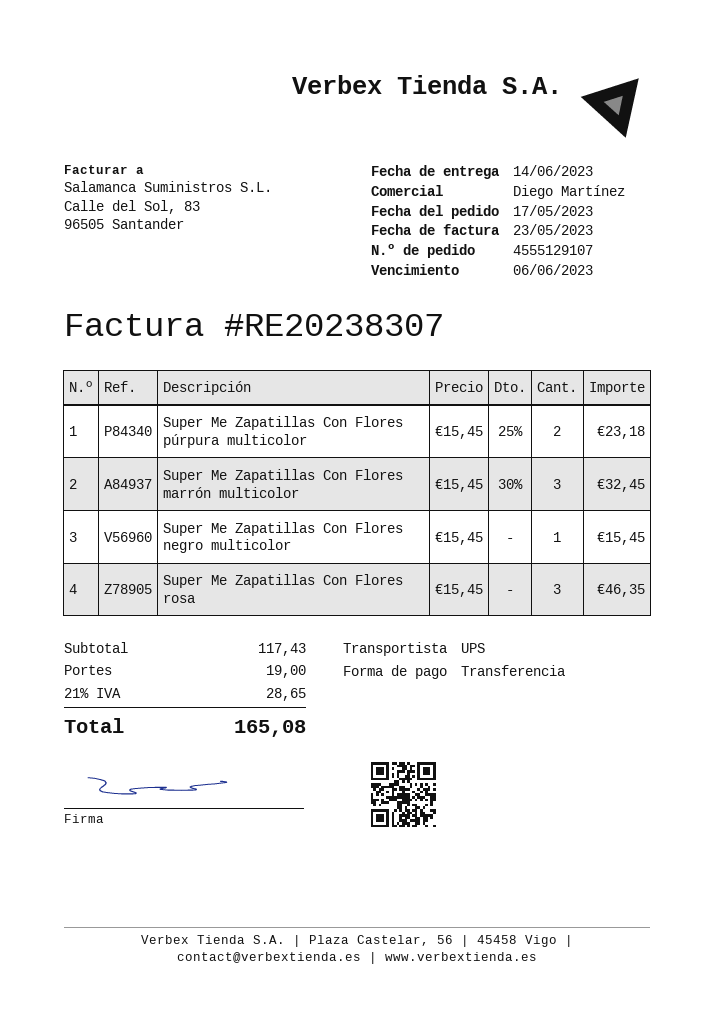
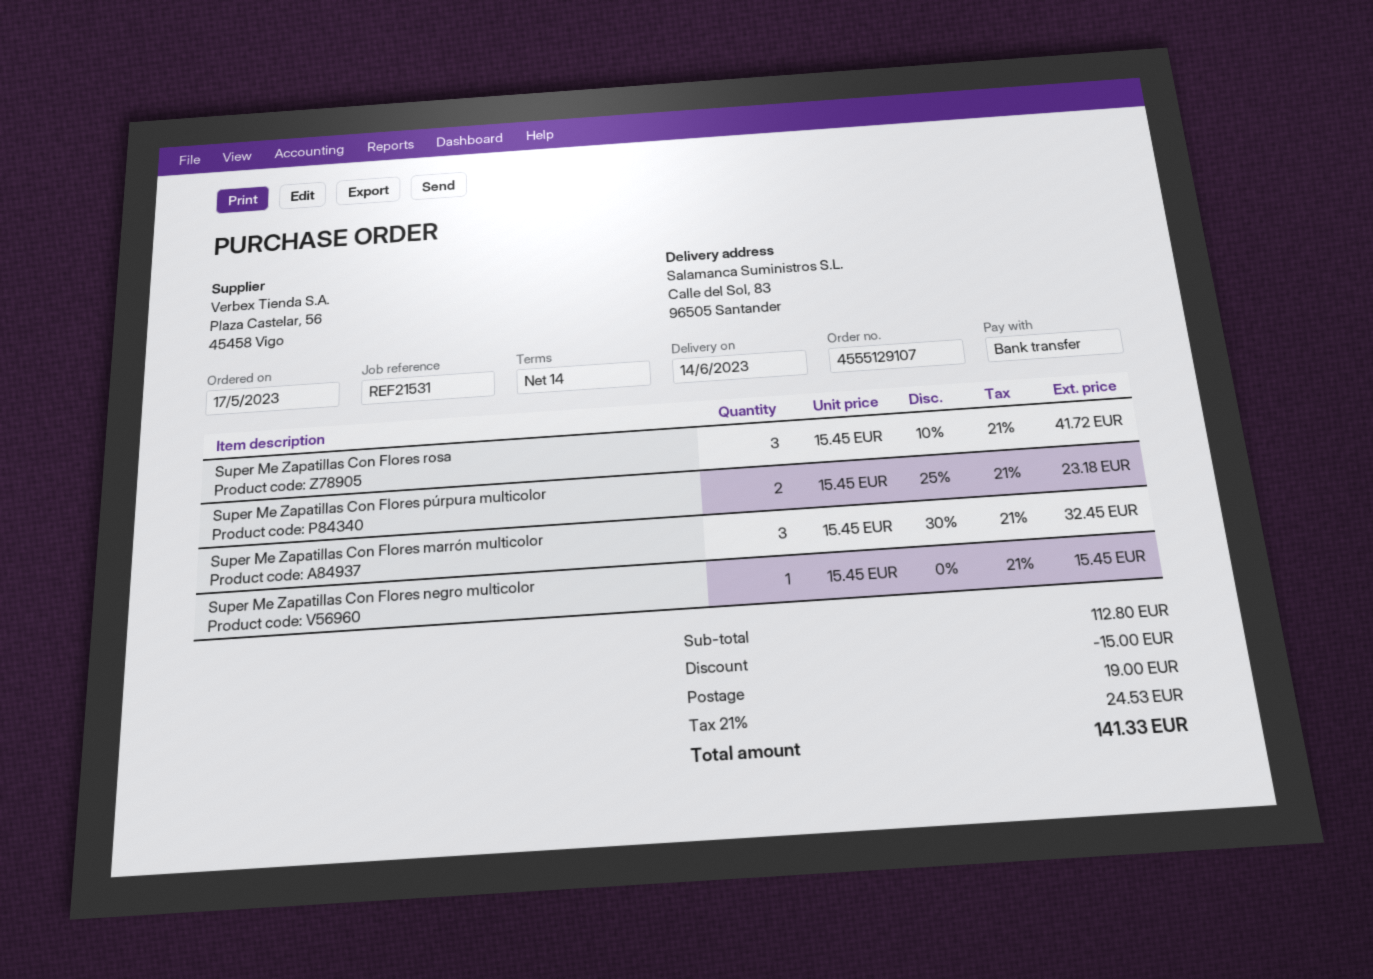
Super Me Zapatillas Con Flores rosa: 3 x 15.45 = 46.35 -> 3 x 15.45 - 10% = 41.72
subtotal: 117.43 -> 112.80
discount: none -> 15.00
tax: 21% = 28.65 -> 21% = 24.53
total: 165.08 -> 141.33

